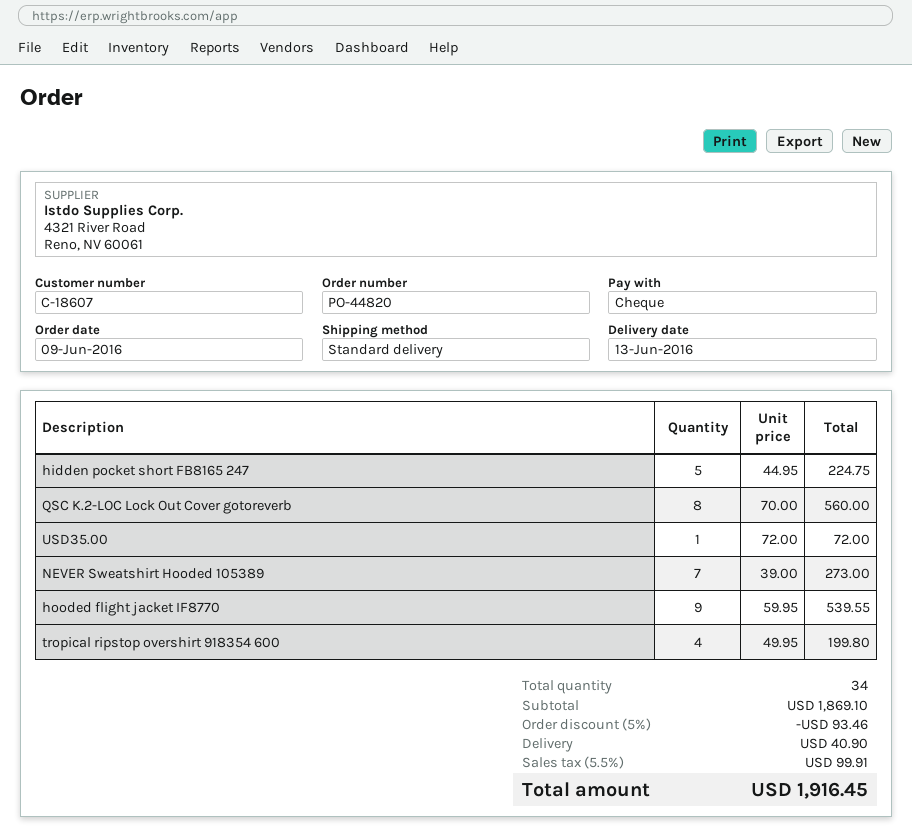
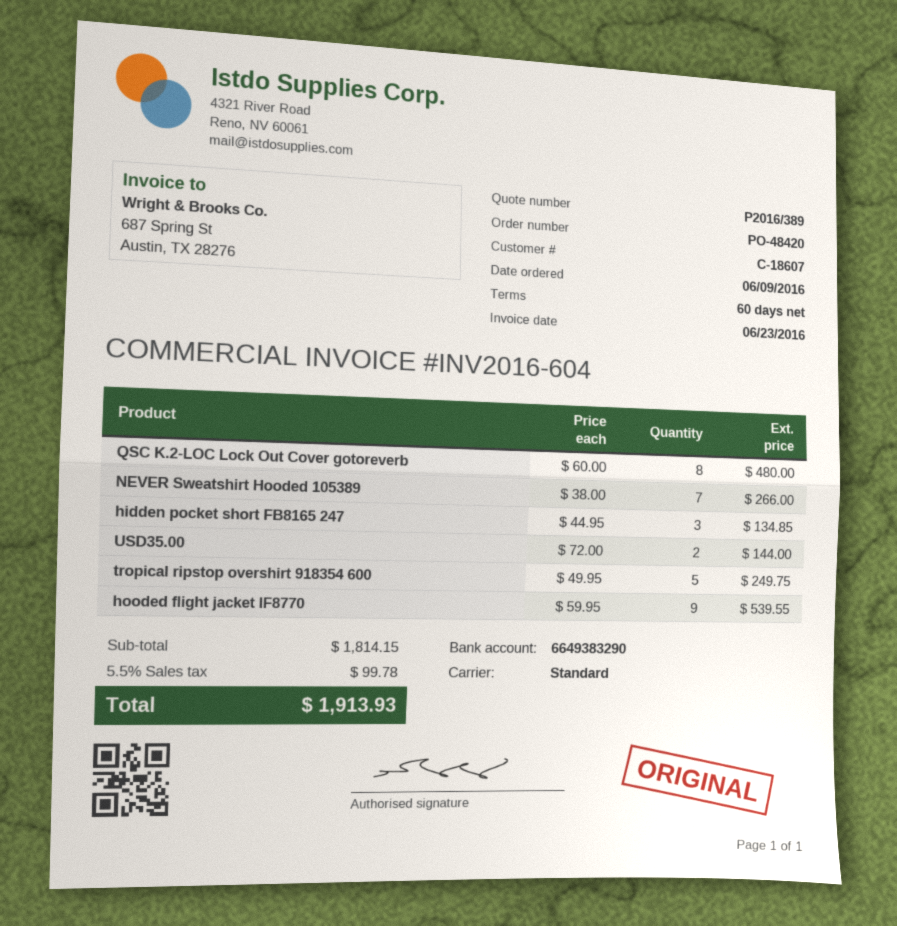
order number: PO-44820 -> PO-48420
hidden pocket short FB8165 247: 5 x 44.95 = 224.75 -> 3 x 44.95 = 134.85
QSC K.2-LOC Lock Out Cover gotoreverb: 8 x 70.00 = 560.00 -> 8 x 60.00 = 480.00
USD35.00: 1 x 72.00 = 72.00 -> 2 x 72.00 = 144.00
NEVER Sweatshirt Hooded 105389: 7 x 39.00 = 273.00 -> 7 x 38.00 = 266.00
tropical ripstop overshirt 918354 600: 4 x 49.95 = 199.80 -> 5 x 49.95 = 249.75
subtotal: 1869.10 -> 1814.15
discount: 5% = 93.46 -> none
shipping: 40.90 -> none
tax: 5.5% = 99.91 -> 5.5% = 99.78
total: 1916.45 -> 1913.93

